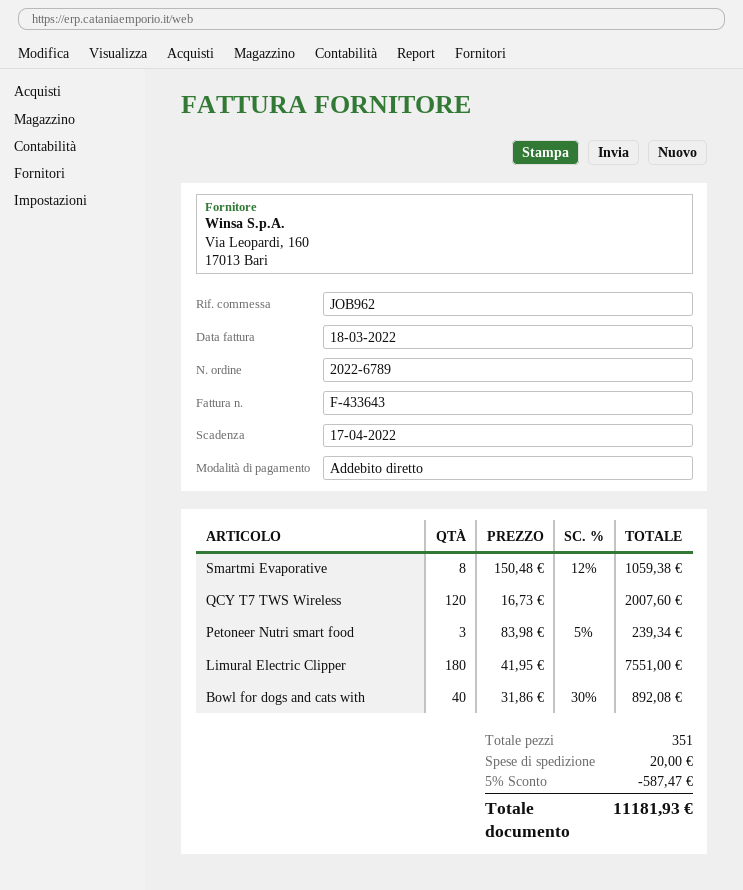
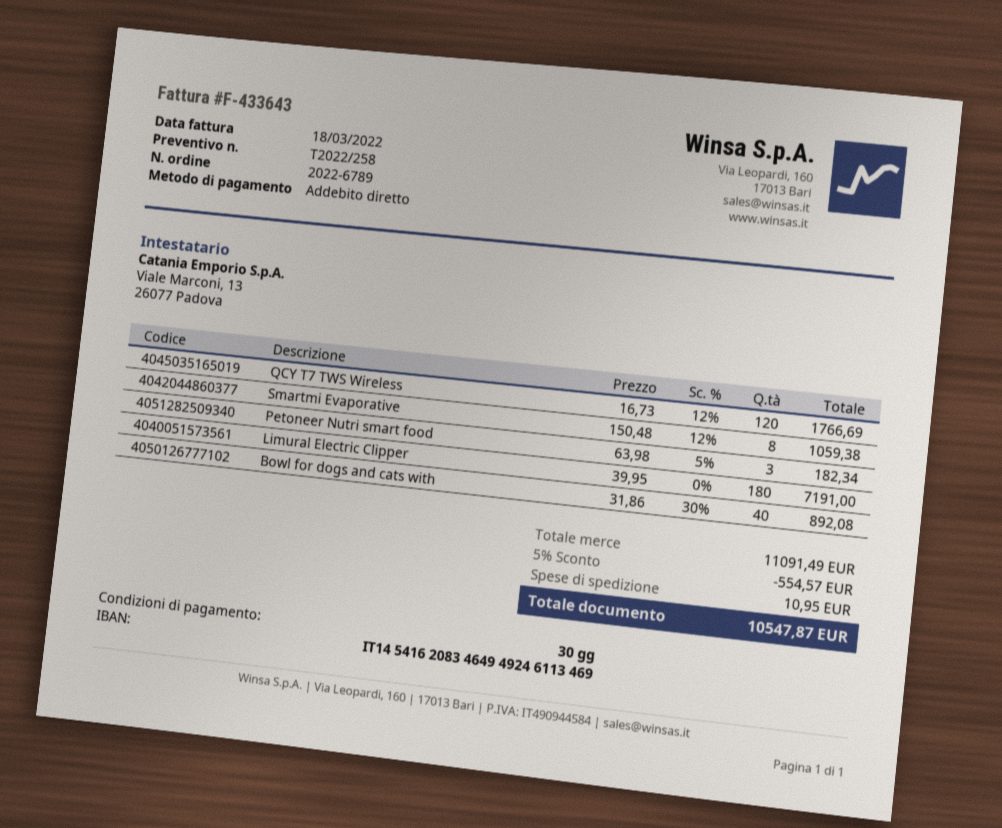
QCY T7 TWS Wireless: 120 x 16.73 = 2007.60 -> 120 x 16.73 - 12% = 1766.69
Petoneer Nutri smart food: 3 x 83.98 - 5% = 239.34 -> 3 x 63.98 - 5% = 182.34
Limural Electric Clipper: 180 x 41.95 = 7551.00 -> 180 x 39.95 = 7191.00
discount: 5% = 587.47 -> 5% = 554.57
shipping: 20.00 -> 10.95
total: 11181.93 -> 10547.87

